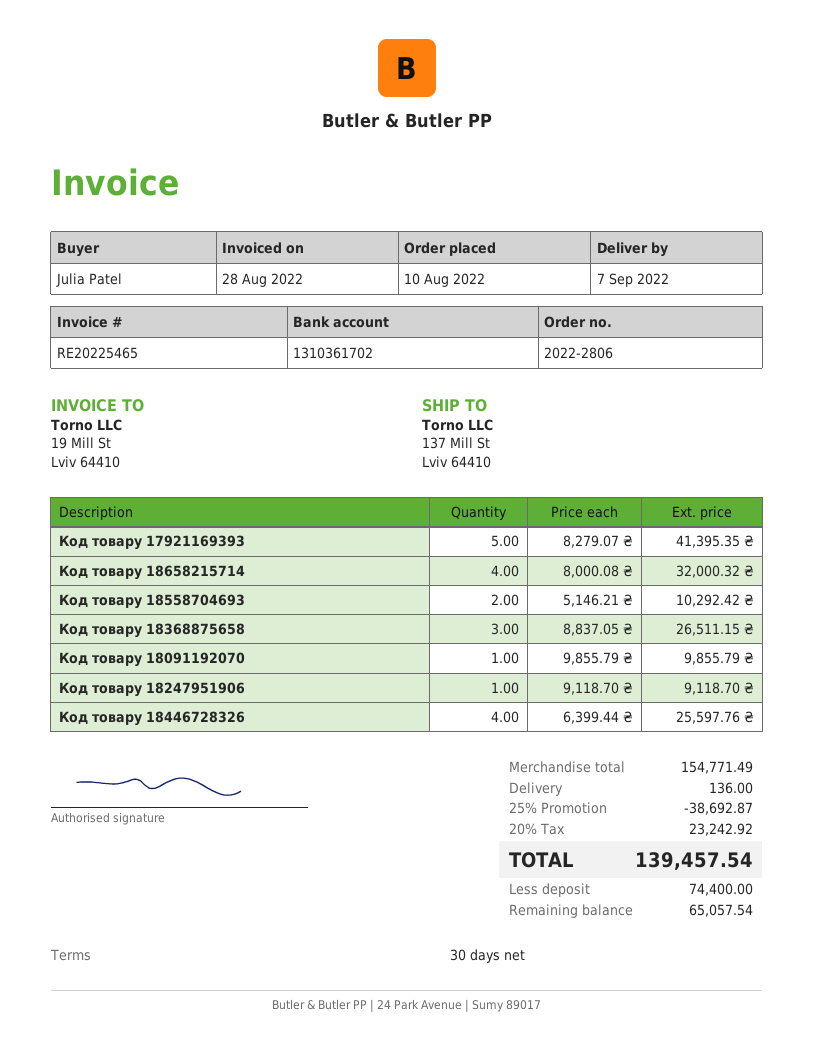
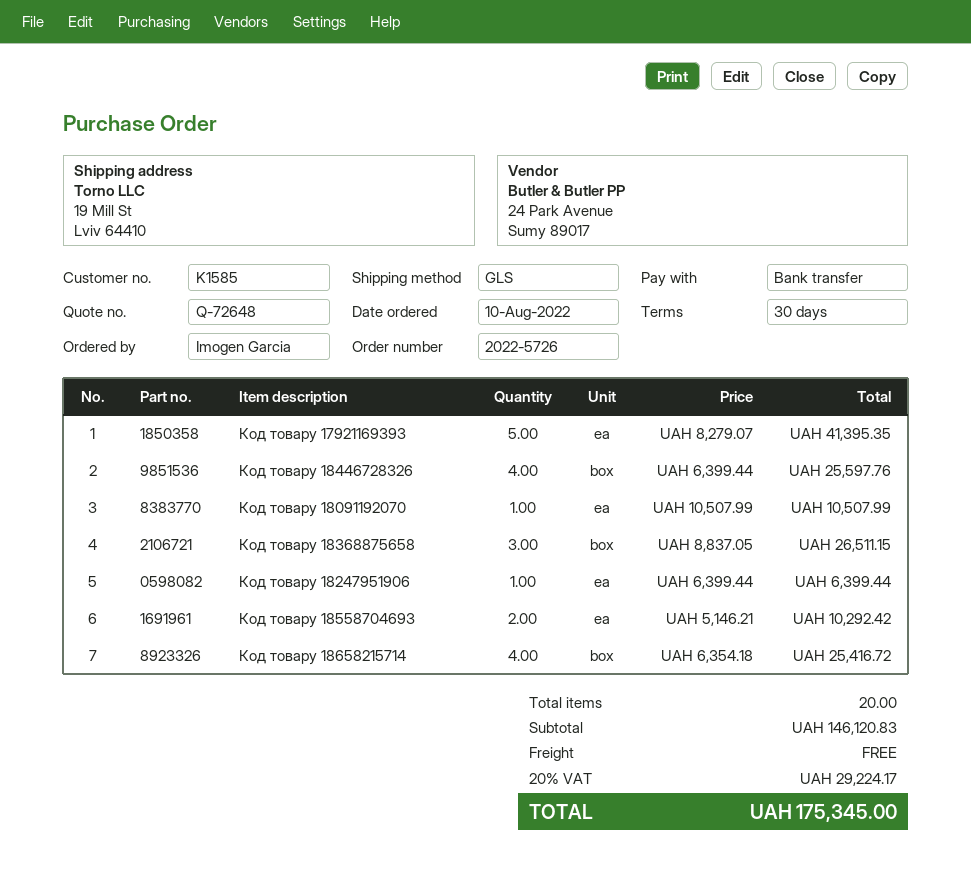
order number: 2022-2806 -> 2022-5726
ordered by: Julia Patel -> Imogen Garcia
ship to: 137 Mill St, Lviv 64410 -> 19 Mill St, Lviv 64410
Код товару 18658215714: 4 x 8000.08 = 32000.32 -> 4 x 6354.18 = 25416.72
Код товару 18091192070: 1 x 9855.79 = 9855.79 -> 1 x 10507.99 = 10507.99
Код товару 18247951906: 1 x 9118.70 = 9118.70 -> 1 x 6399.44 = 6399.44
subtotal: 154771.49 -> 146120.83
discount: 25% = 38692.87 -> none
shipping: 136.00 -> 0.00
tax: 20% = 23242.92 -> 20% = 29224.17
total: 139457.54 -> 175345.00

